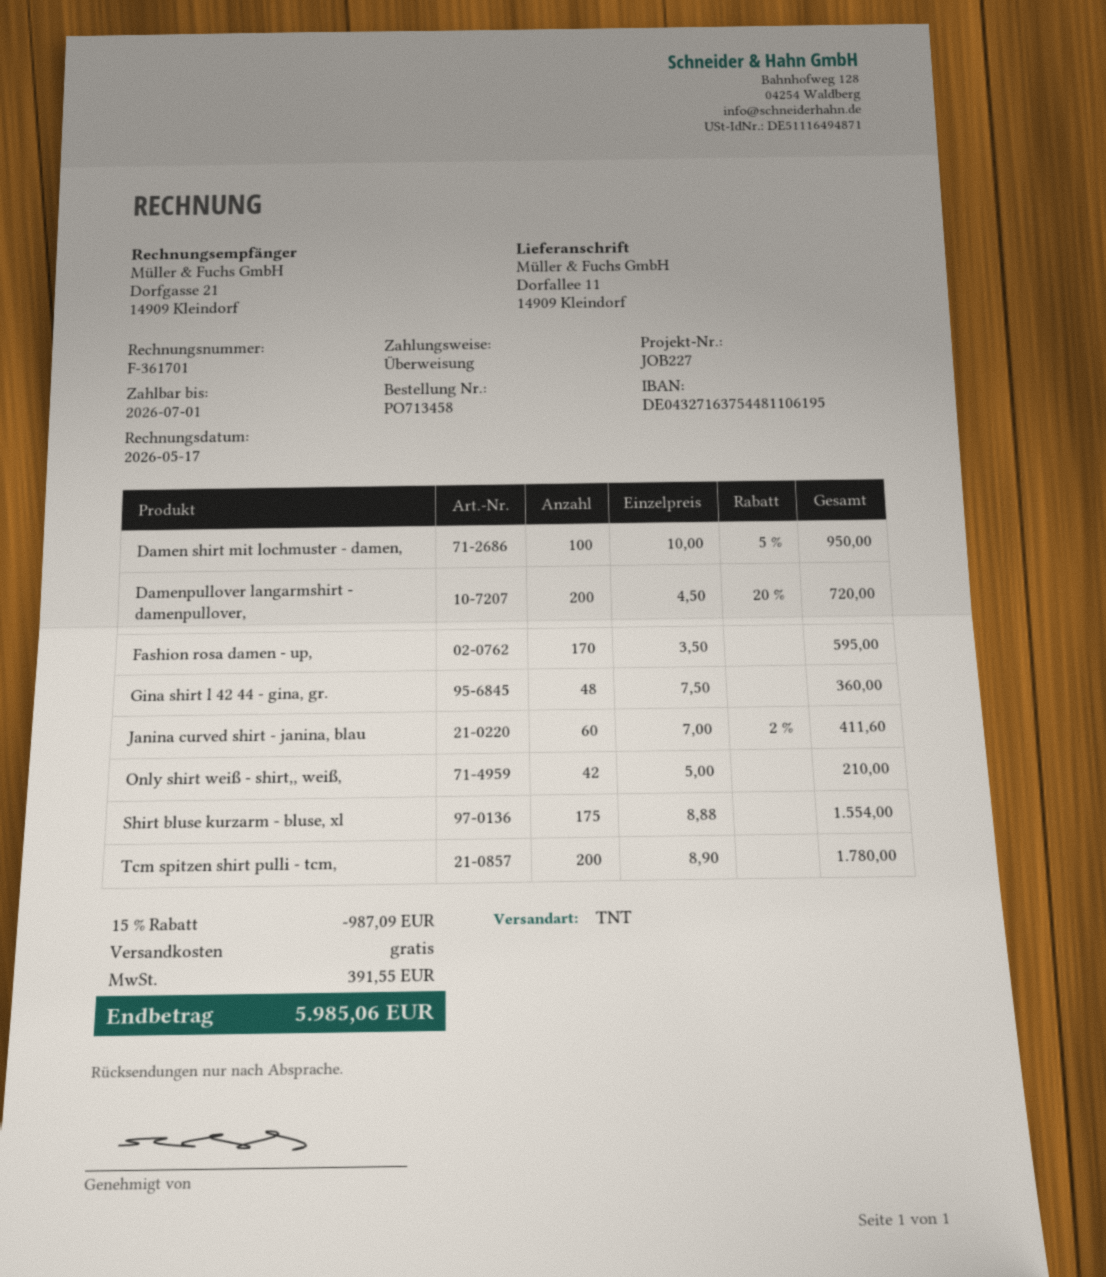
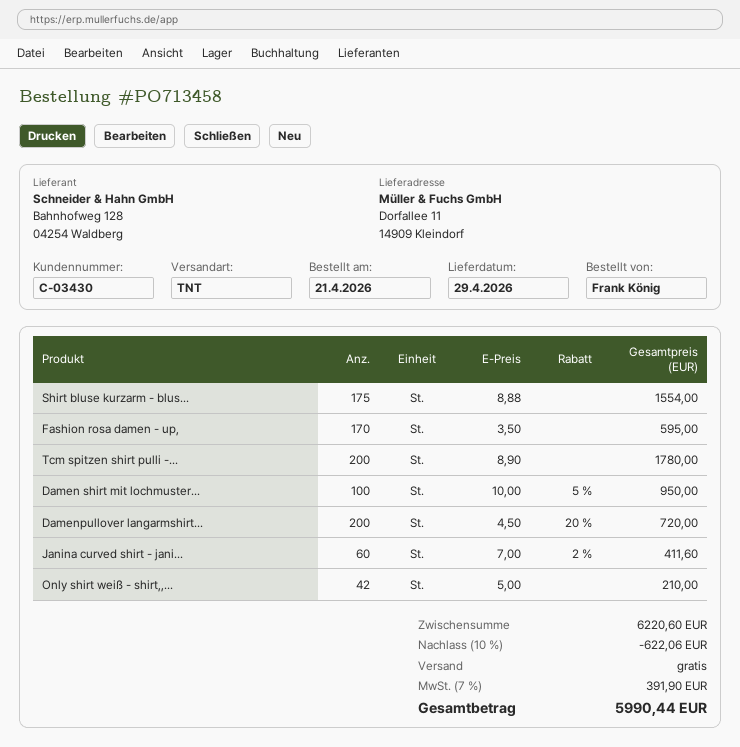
Gina shirt l 42 44 - gina, gr.: 48 x 7.50 = 360.00 -> none
discount: 15% = 987.09 -> 10% = 622.06
tax: 391.55 -> 391.90
total: 5985.06 -> 5990.44

